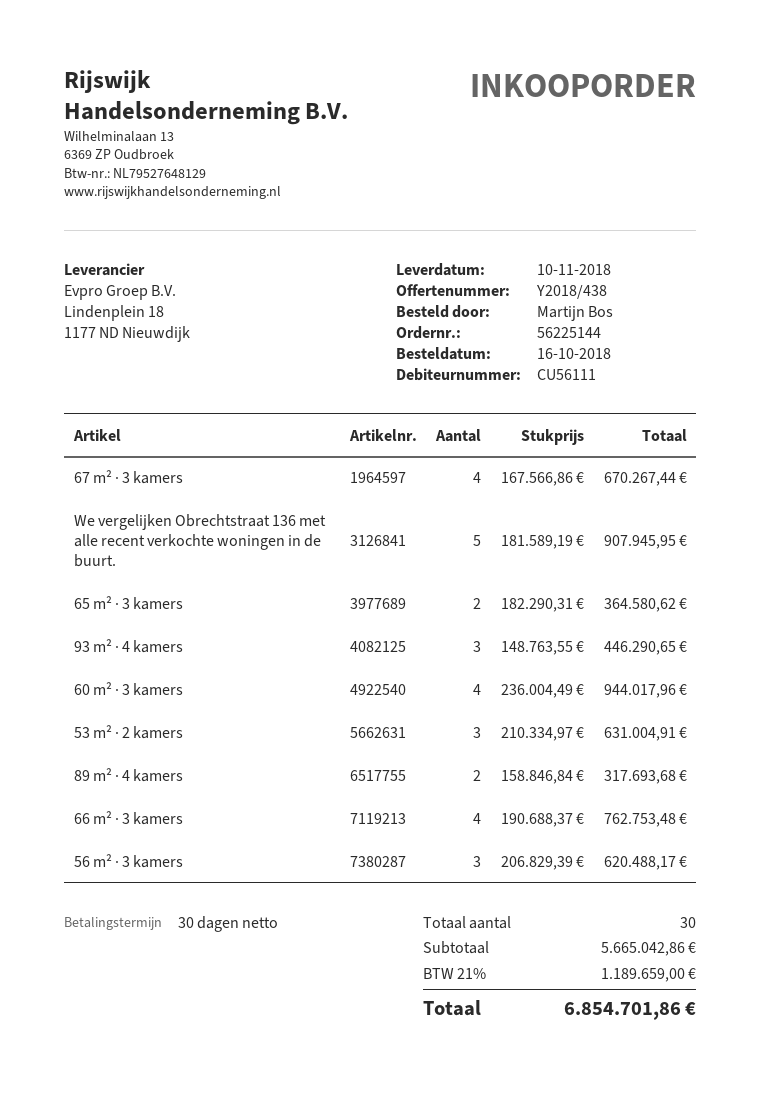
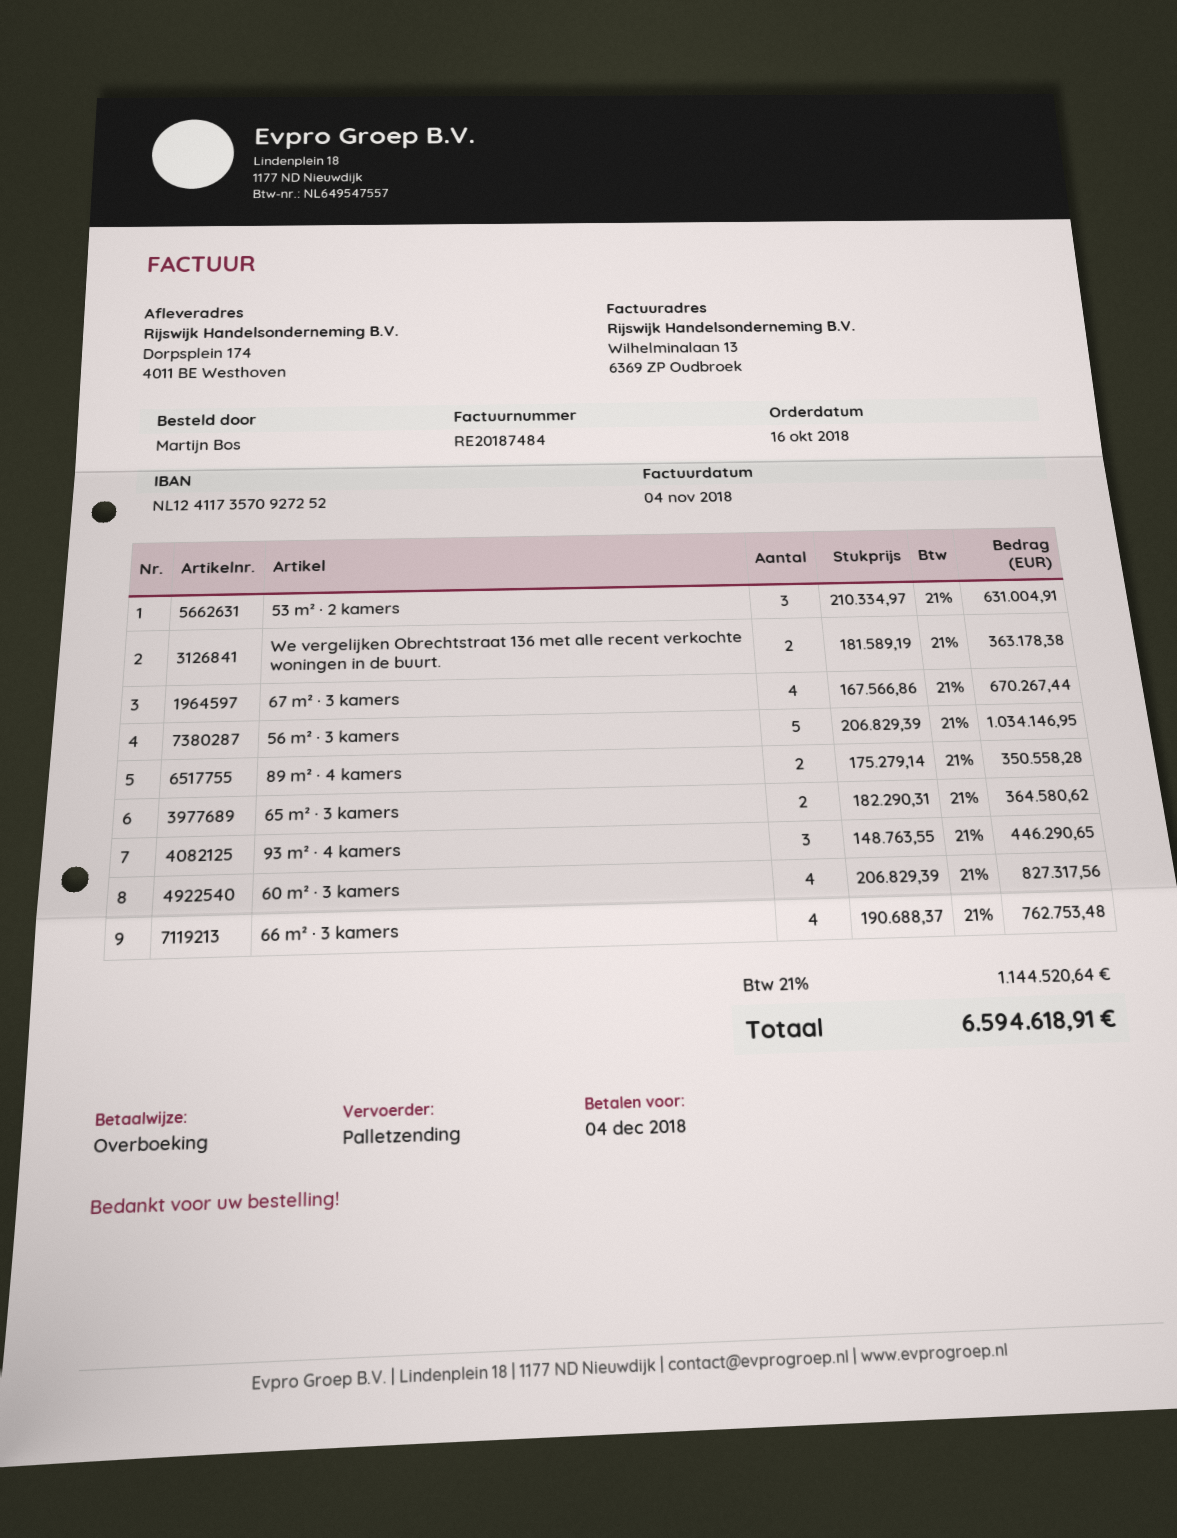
We vergelijken Obrechtstraat 136 met alle recent verkochte woningen in de buurt.: 5 x 181589.19 = 907945.95 -> 2 x 181589.19 = 363178.38
60 m² · 3 kamers: 4 x 236004.49 = 944017.96 -> 4 x 206829.39 = 827317.56
89 m² · 4 kamers: 2 x 158846.84 = 317693.68 -> 2 x 175279.14 = 350558.28
56 m² · 3 kamers: 3 x 206829.39 = 620488.17 -> 5 x 206829.39 = 1034146.95
tax: 21% = 1189659.00 -> 21% = 1144520.64
total: 6854701.86 -> 6594618.91

